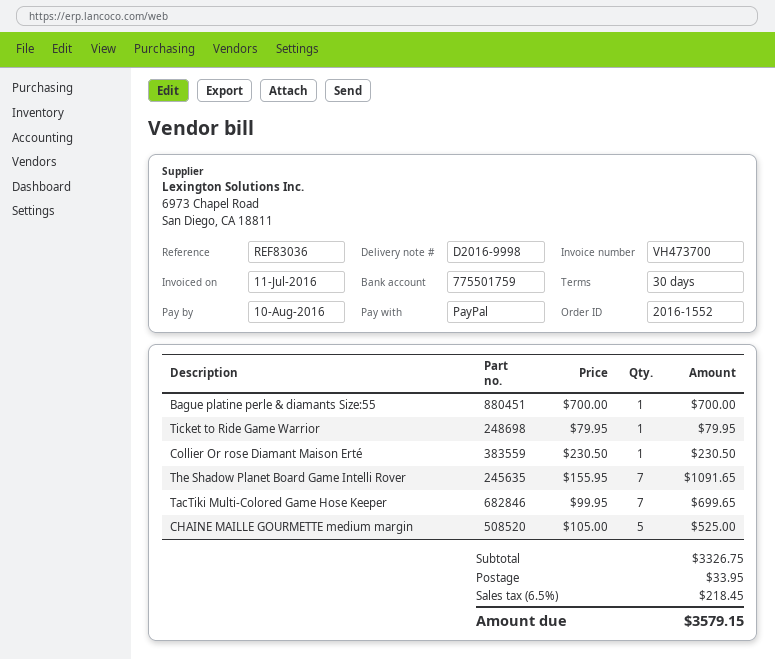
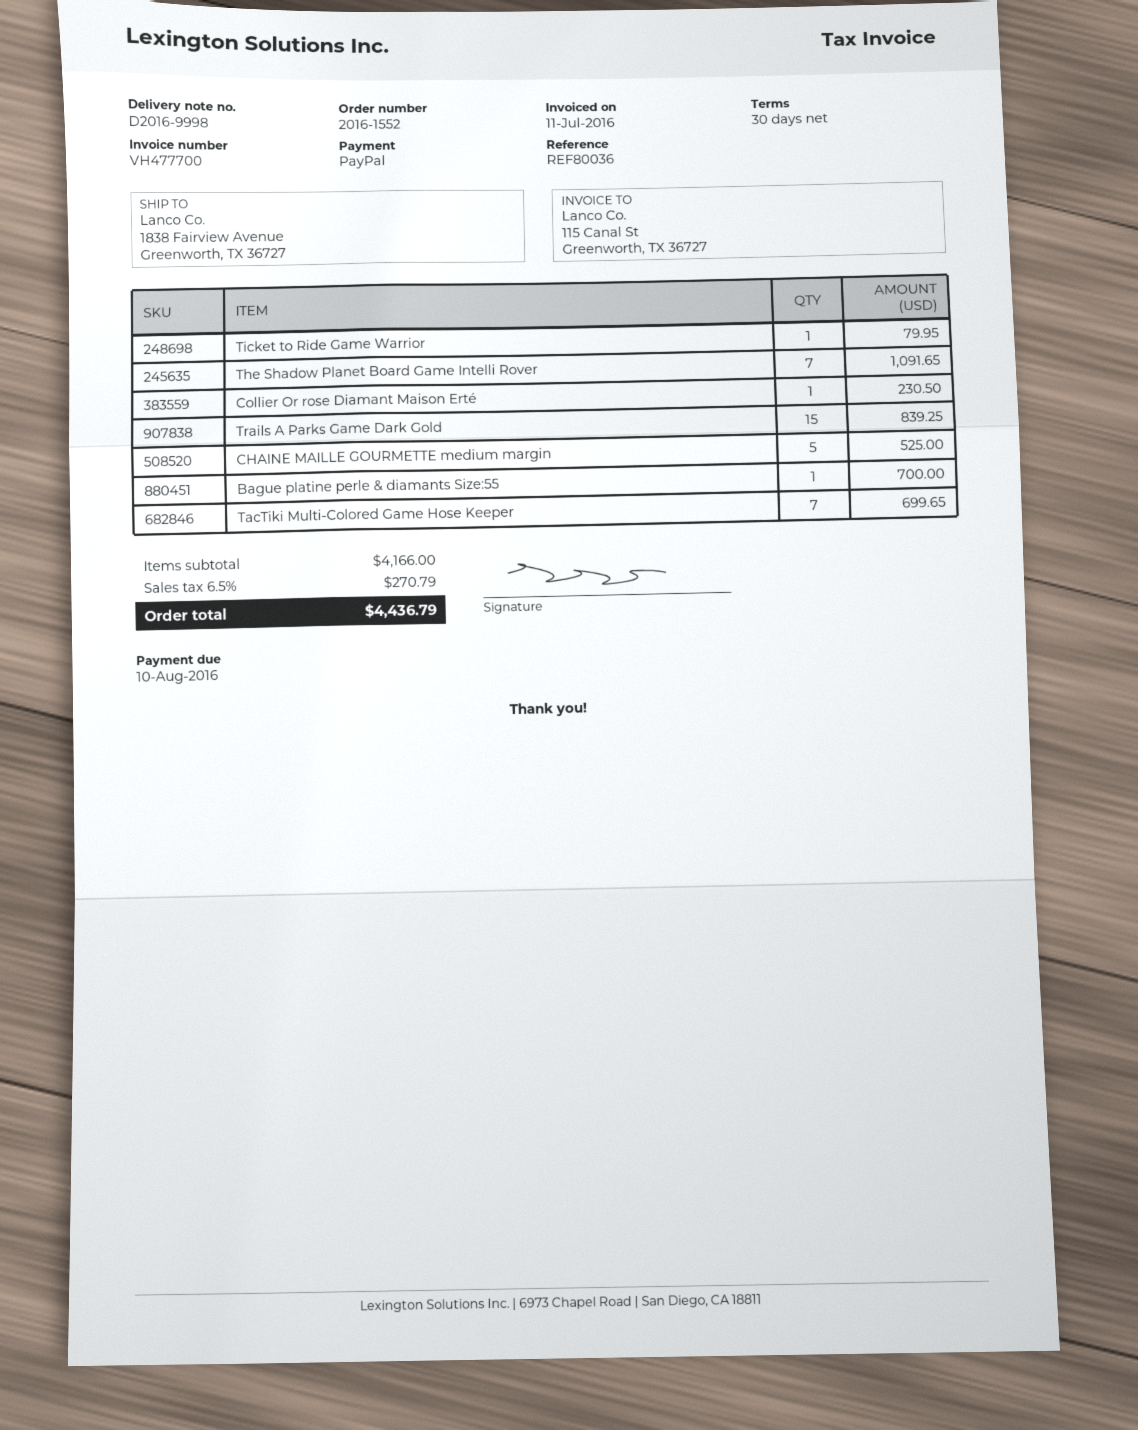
invoice number: VH473700 -> VH477700
reference: REF83036 -> REF80036
Trails A Parks Game Dark Gold: none -> 15 for 839.25
subtotal: 3326.75 -> 4166.00
shipping: 33.95 -> none
tax: 6.5% = 218.45 -> 6.5% = 270.79
total: 3579.15 -> 4436.79

